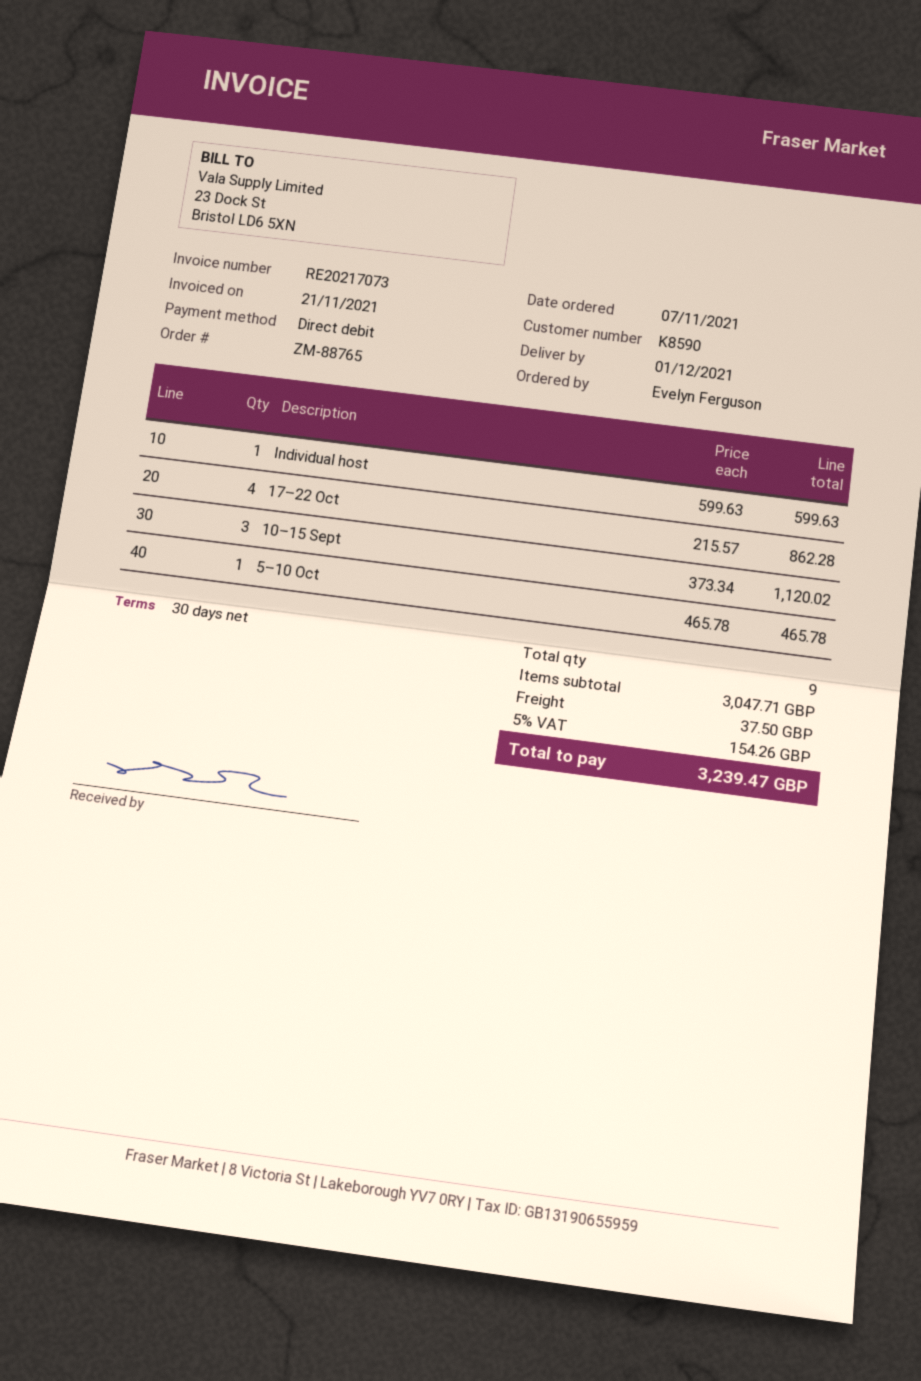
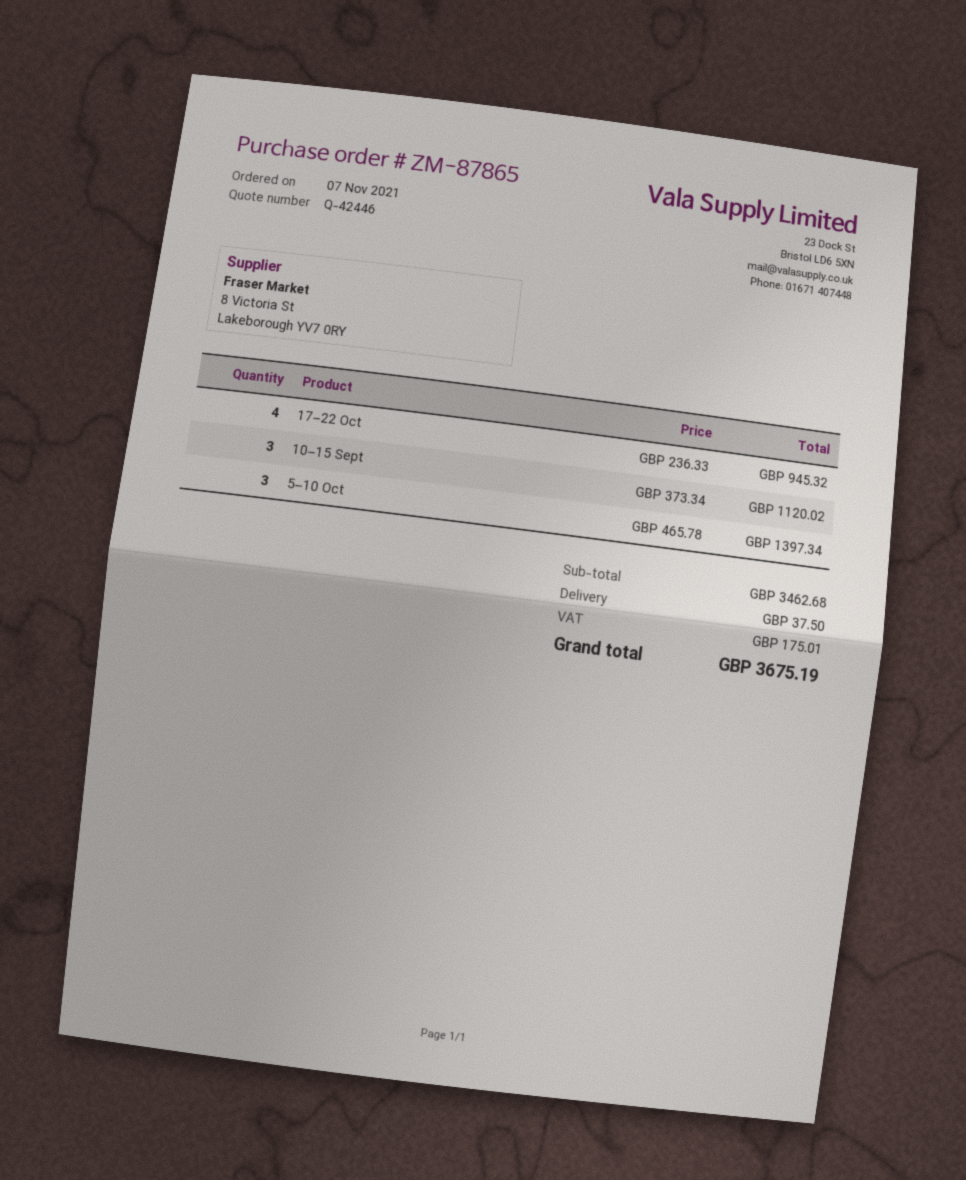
order number: ZM-88765 -> ZM-87865
Individual host: 1 x 599.63 = 599.63 -> none
17–22 Oct: 4 x 215.57 = 862.28 -> 4 x 236.33 = 945.32
5–10 Oct: 1 x 465.78 = 465.78 -> 3 x 465.78 = 1397.34
subtotal: 3047.71 -> 3462.68
tax: 154.26 -> 175.01
total: 3239.47 -> 3675.19

